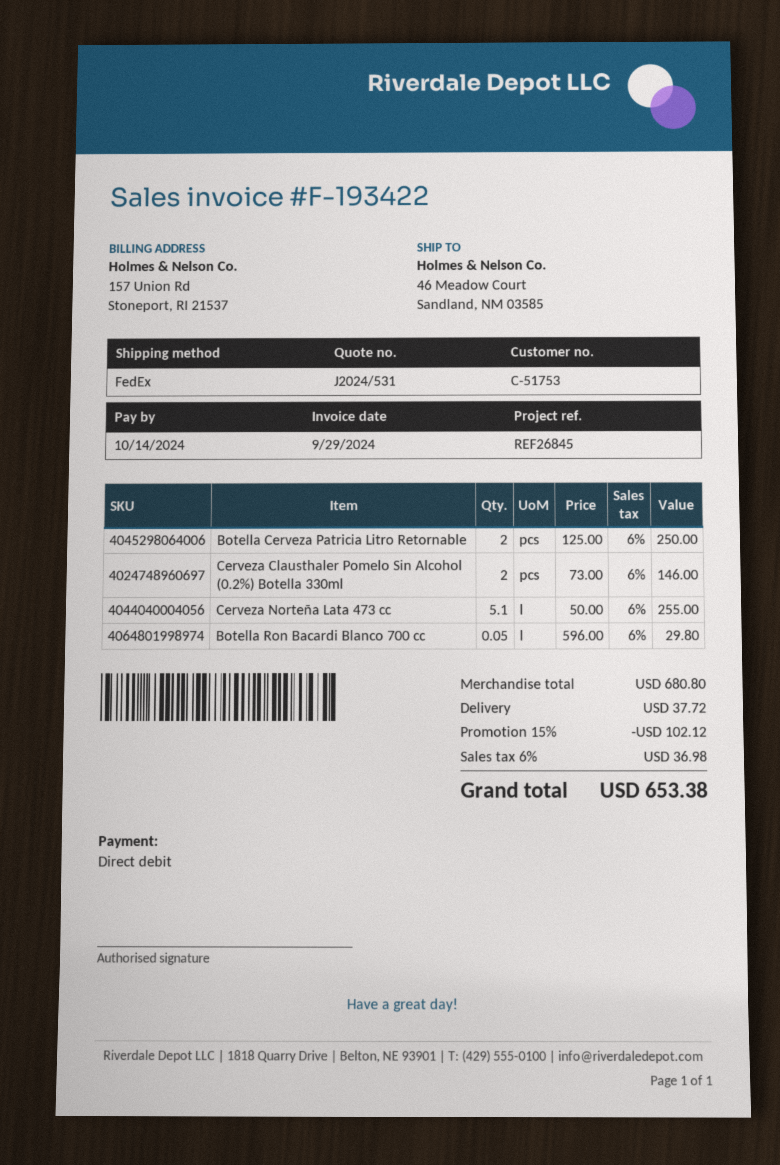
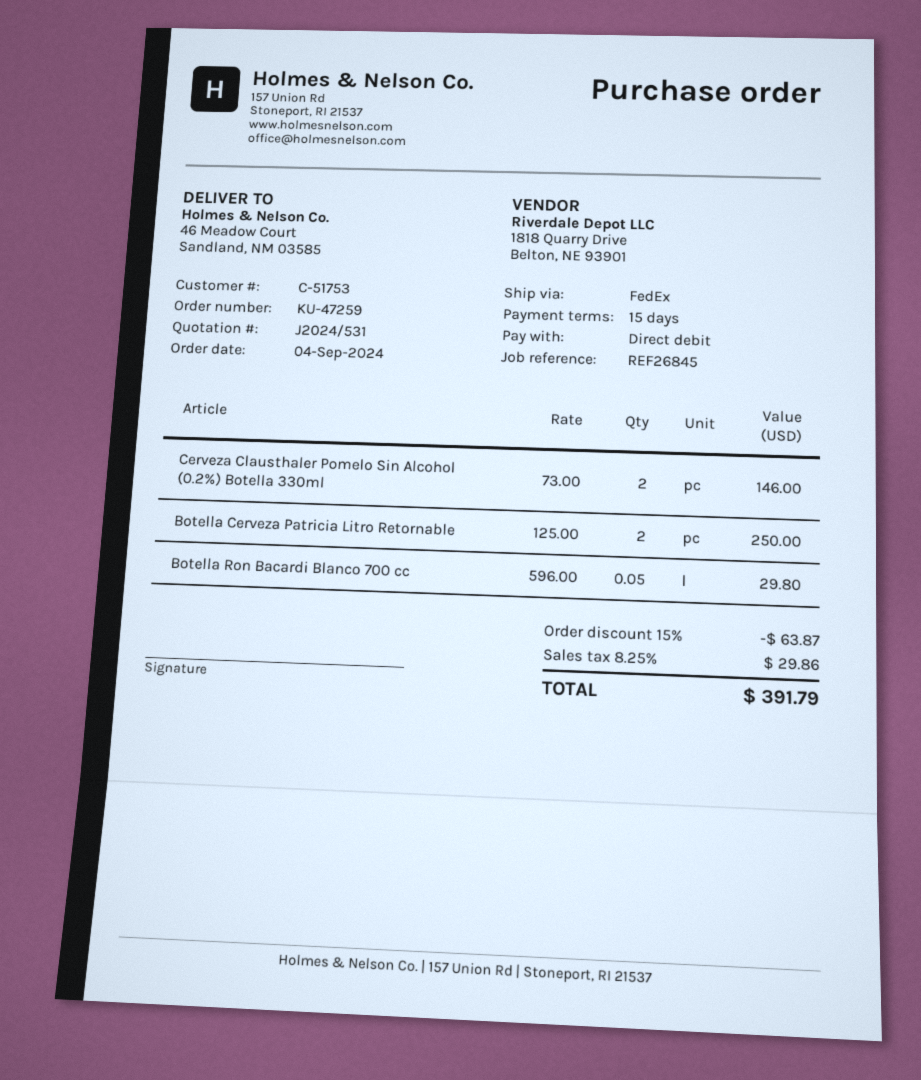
Cerveza Norteña Lata 473 cc: 5.1 x 50.00 = 255.00 -> none
discount: 15% = 102.12 -> 15% = 63.87
shipping: 37.72 -> none
tax: 6% = 36.98 -> 8.25% = 29.86
total: 653.38 -> 391.79

